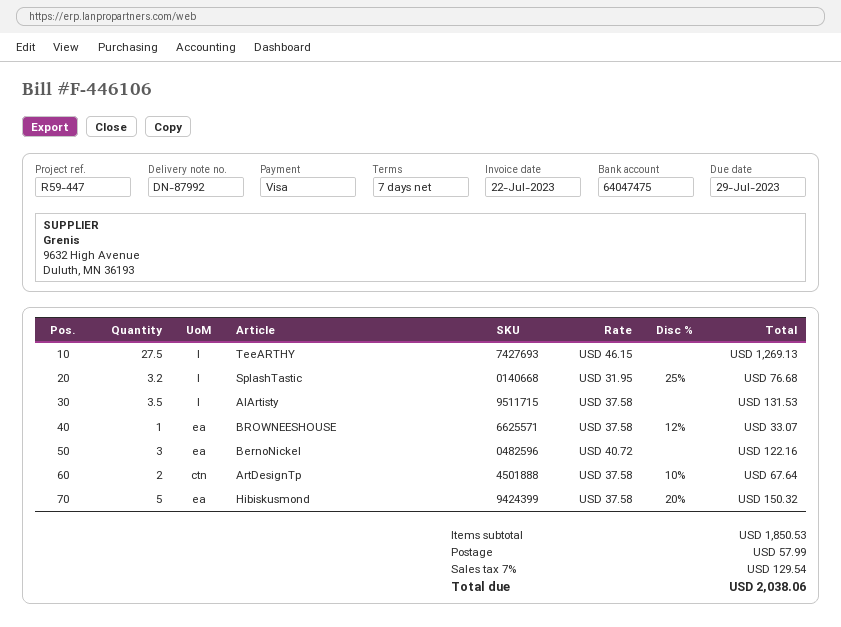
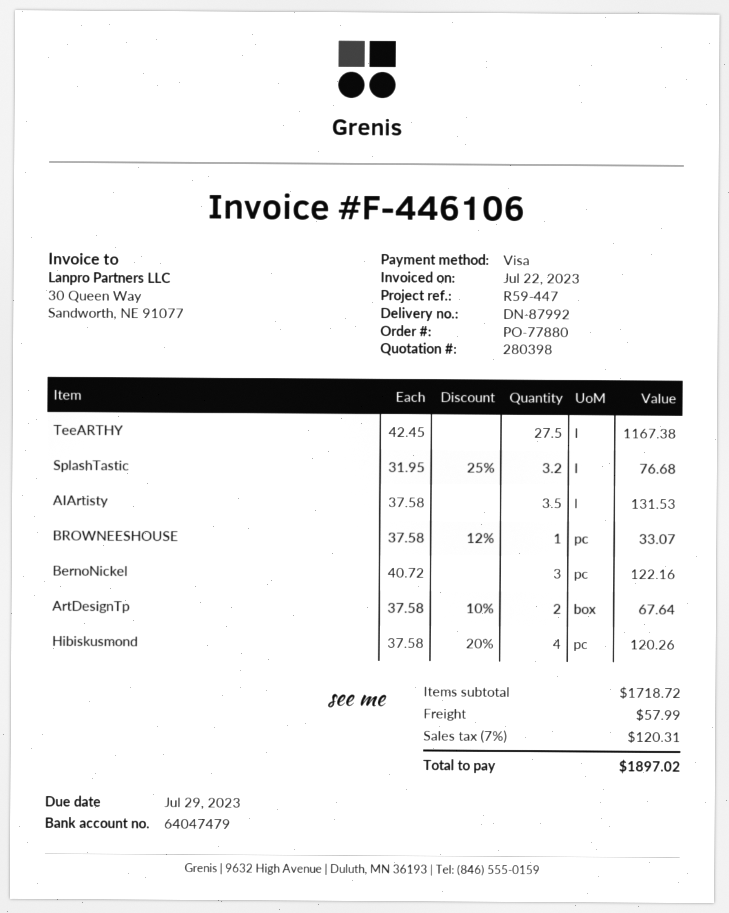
bank account: 64047475 -> 64047479
TeeARTHY: 27.5 x 46.15 = 1269.13 -> 27.5 x 42.45 = 1167.38
Hibiskusmond: 5 x 37.58 - 20% = 150.32 -> 4 x 37.58 - 20% = 120.26
subtotal: 1850.53 -> 1718.72
tax: 7% = 129.54 -> 7% = 120.31
total: 2038.06 -> 1897.02

